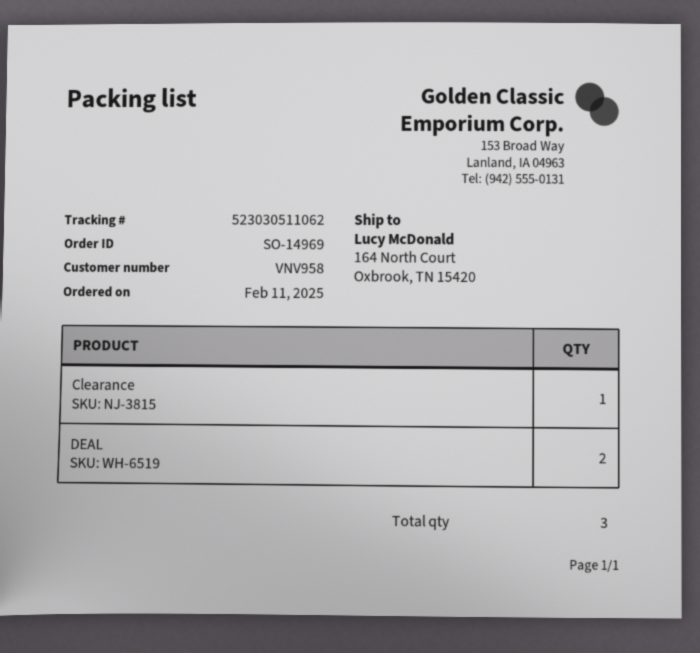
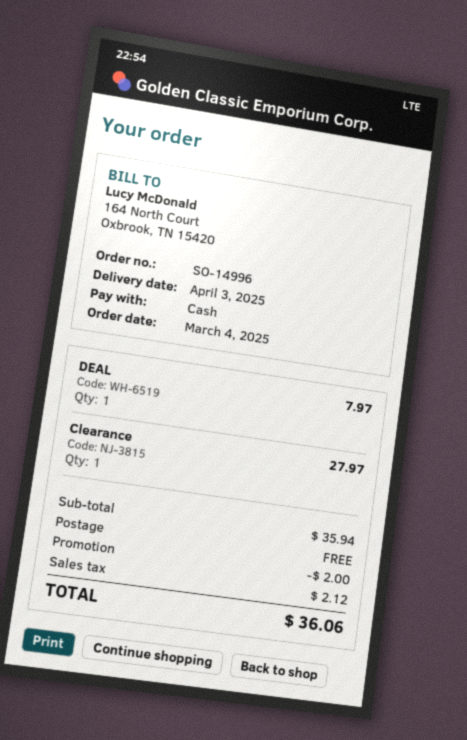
order number: SO-14969 -> SO-14996
order date: 2025-02-11 -> 2025-03-04
DEAL: 2 -> 1

